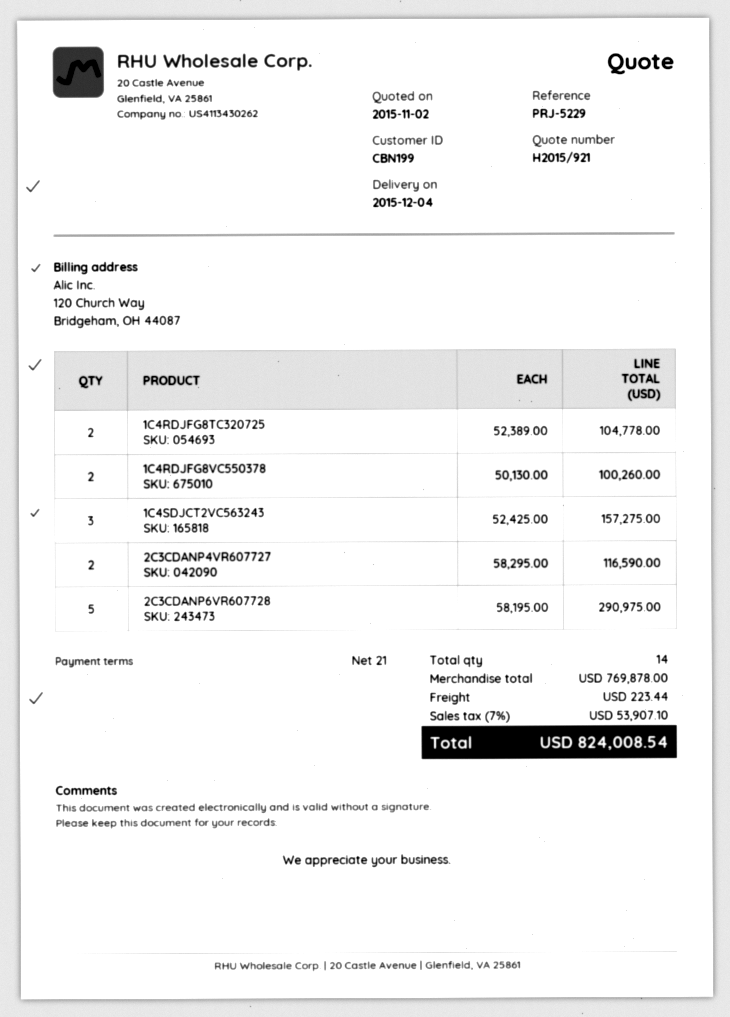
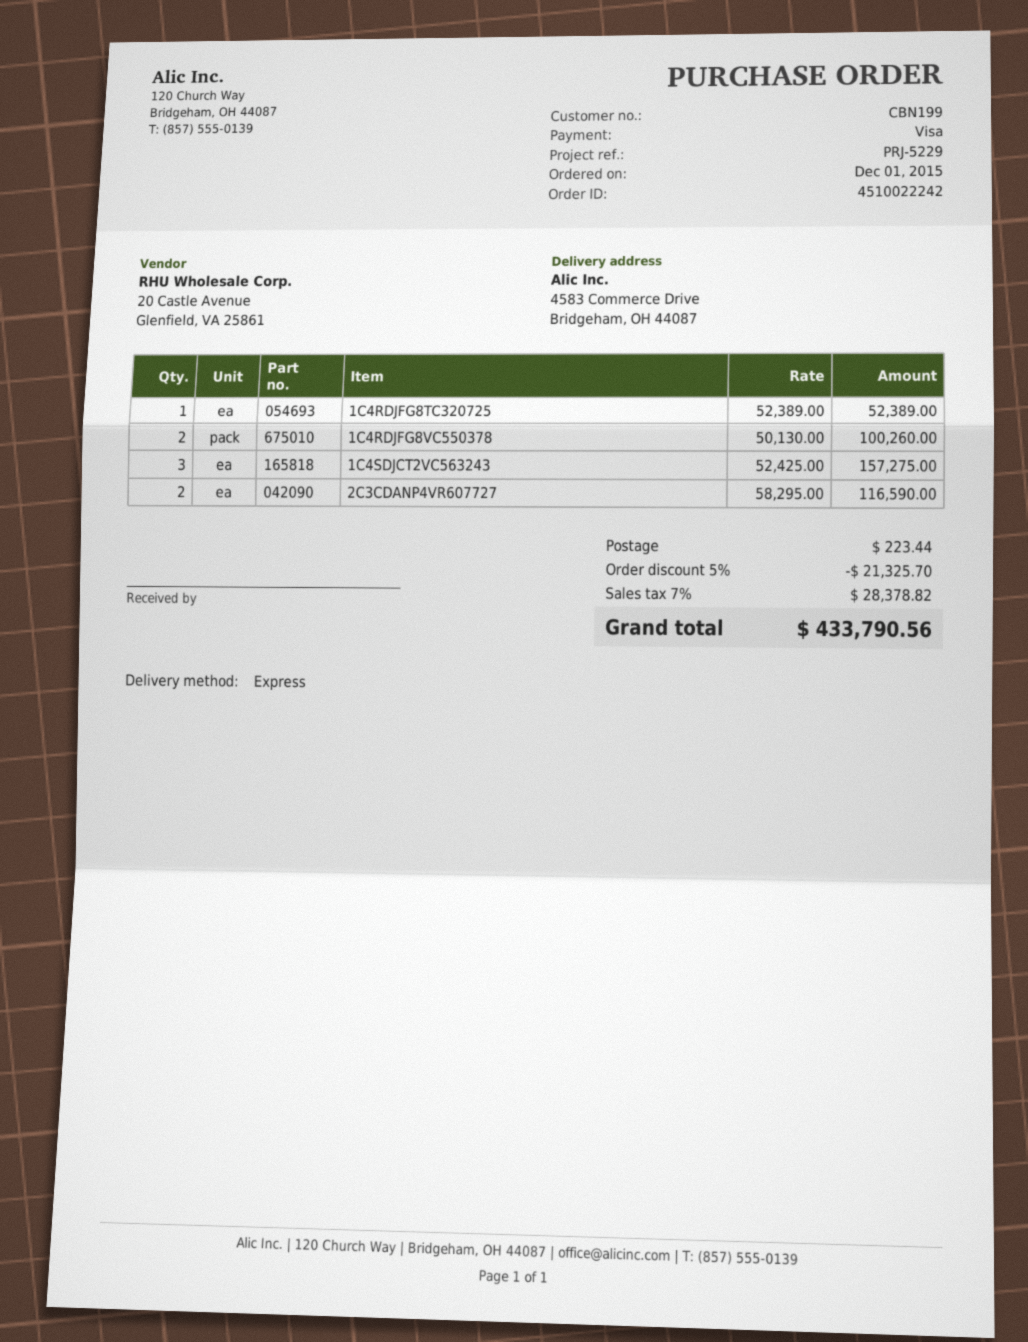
1C4RDJFG8TC320725: 2 x 52389.00 = 104778.00 -> 1 x 52389.00 = 52389.00
2C3CDANP6VR607728: 5 x 58195.00 = 290975.00 -> none
discount: none -> 5% = 21325.70
tax: 7% = 53907.10 -> 7% = 28378.82
total: 824008.54 -> 433790.56

